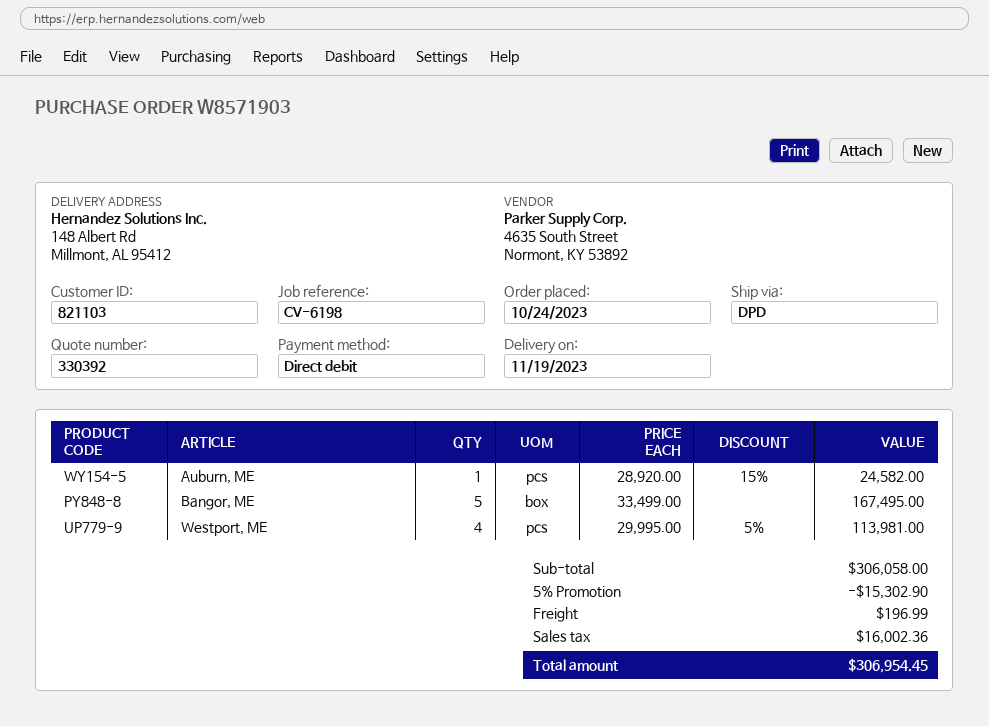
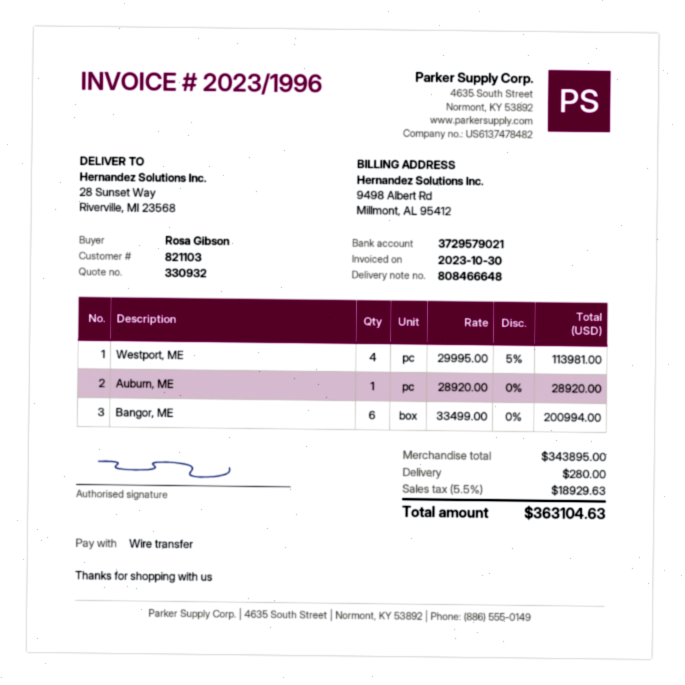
quote number: 330392 -> 330932
payment method: direct debit -> bank transfer
ship to: 148 Albert Rd, Millmont, AL 95412 -> 28 Sunset Way, Riverville, MI 23568
Auburn, ME: 1 x 28920.00 - 15% = 24582.00 -> 1 x 28920.00 = 28920.00
Bangor, ME: 5 x 33499.00 = 167495.00 -> 6 x 33499.00 = 200994.00
subtotal: 306058.00 -> 343895.00
discount: 5% = 15302.90 -> none
shipping: 196.99 -> 280.00
tax: 16002.36 -> 18929.63
total: 306954.45 -> 363104.63

